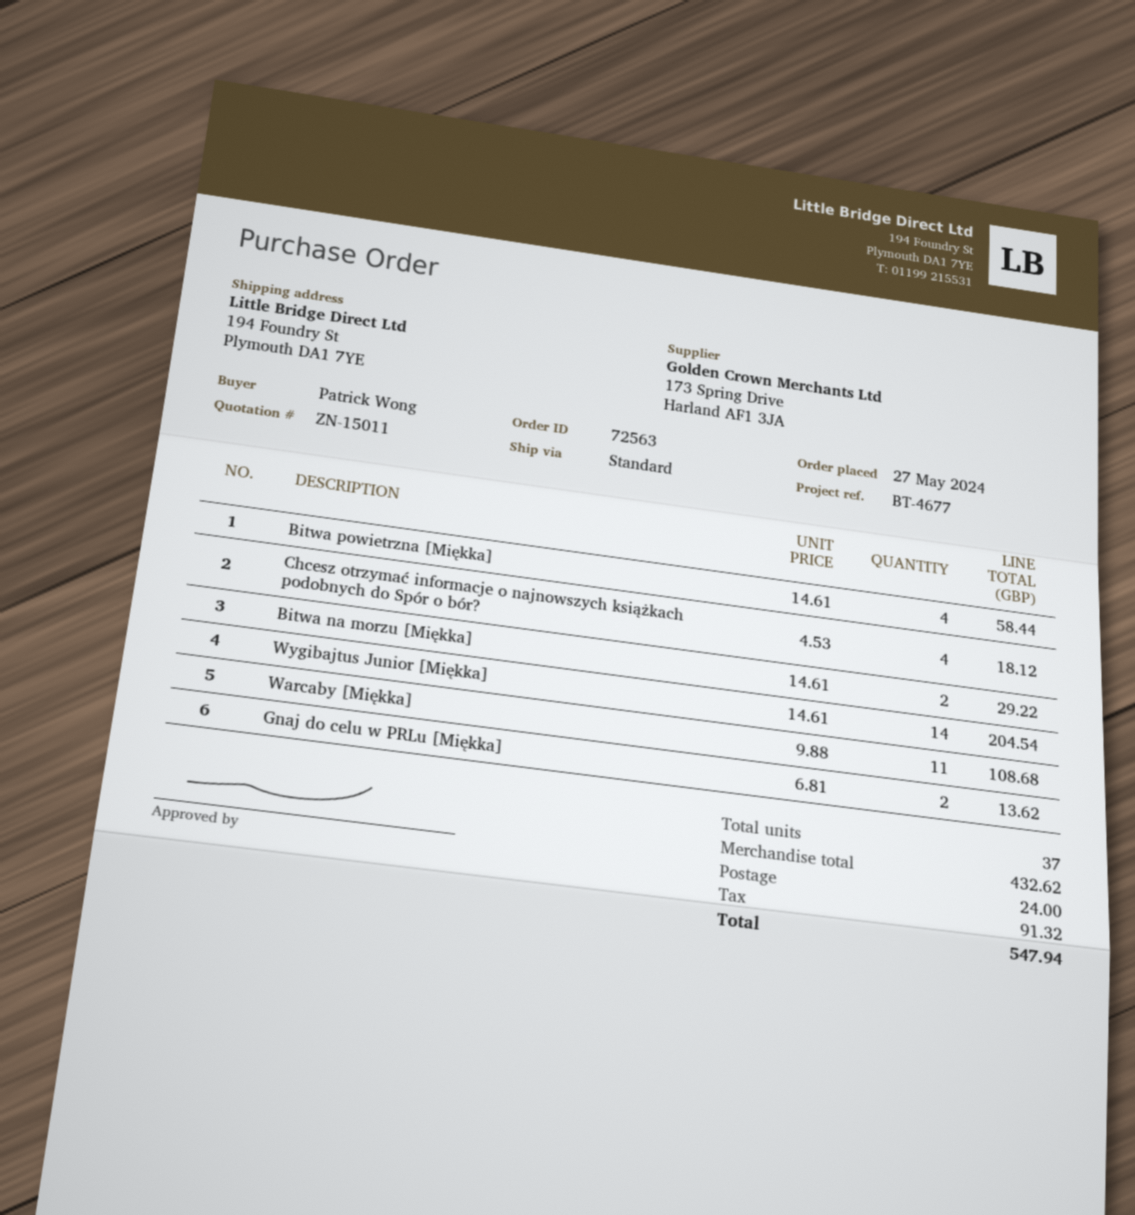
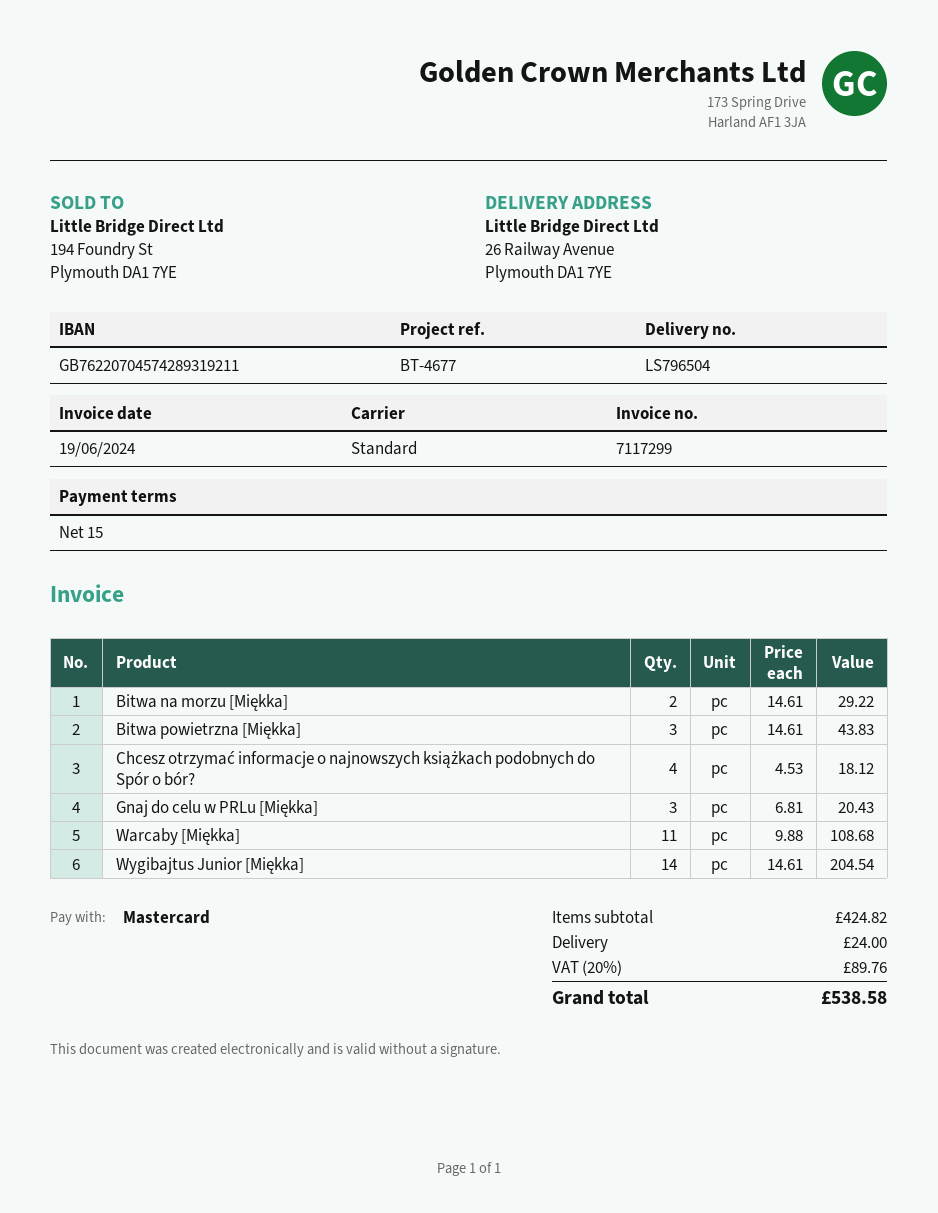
ship to: 194 Foundry St, Plymouth DA1 7YE -> 26 Railway Avenue, Plymouth DA1 7YE
Bitwa powietrzna [Miękka]: 4 x 14.61 = 58.44 -> 3 x 14.61 = 43.83
Gnaj do celu w PRLu [Miękka]: 2 x 6.81 = 13.62 -> 3 x 6.81 = 20.43
subtotal: 432.62 -> 424.82
tax: 91.32 -> 89.76
total: 547.94 -> 538.58

